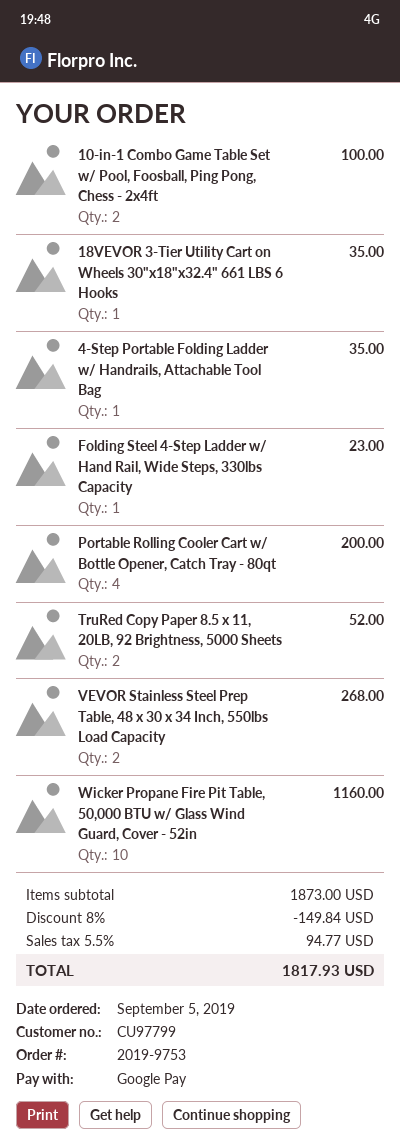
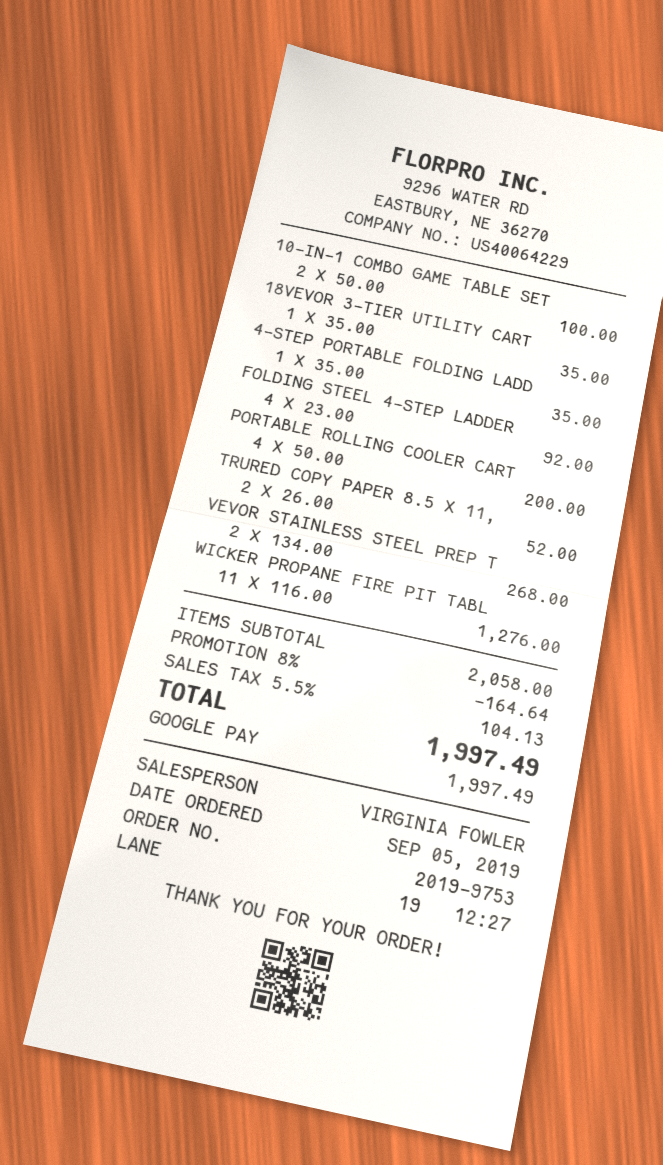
Folding Steel 4-Step Ladder w/ Hand Rail, Wide Steps, 330lbs Capacity: 1 for 23.00 -> 4 for 92.00
Wicker Propane Fire Pit Table, 50,000 BTU w/ Glass Wind Guard, Cover - 52in: 10 for 1160.00 -> 11 for 1276.00
subtotal: 1873.00 -> 2058.00
discount: 8% = 149.84 -> 8% = 164.64
tax: 5.5% = 94.77 -> 5.5% = 104.13
total: 1817.93 -> 1997.49

